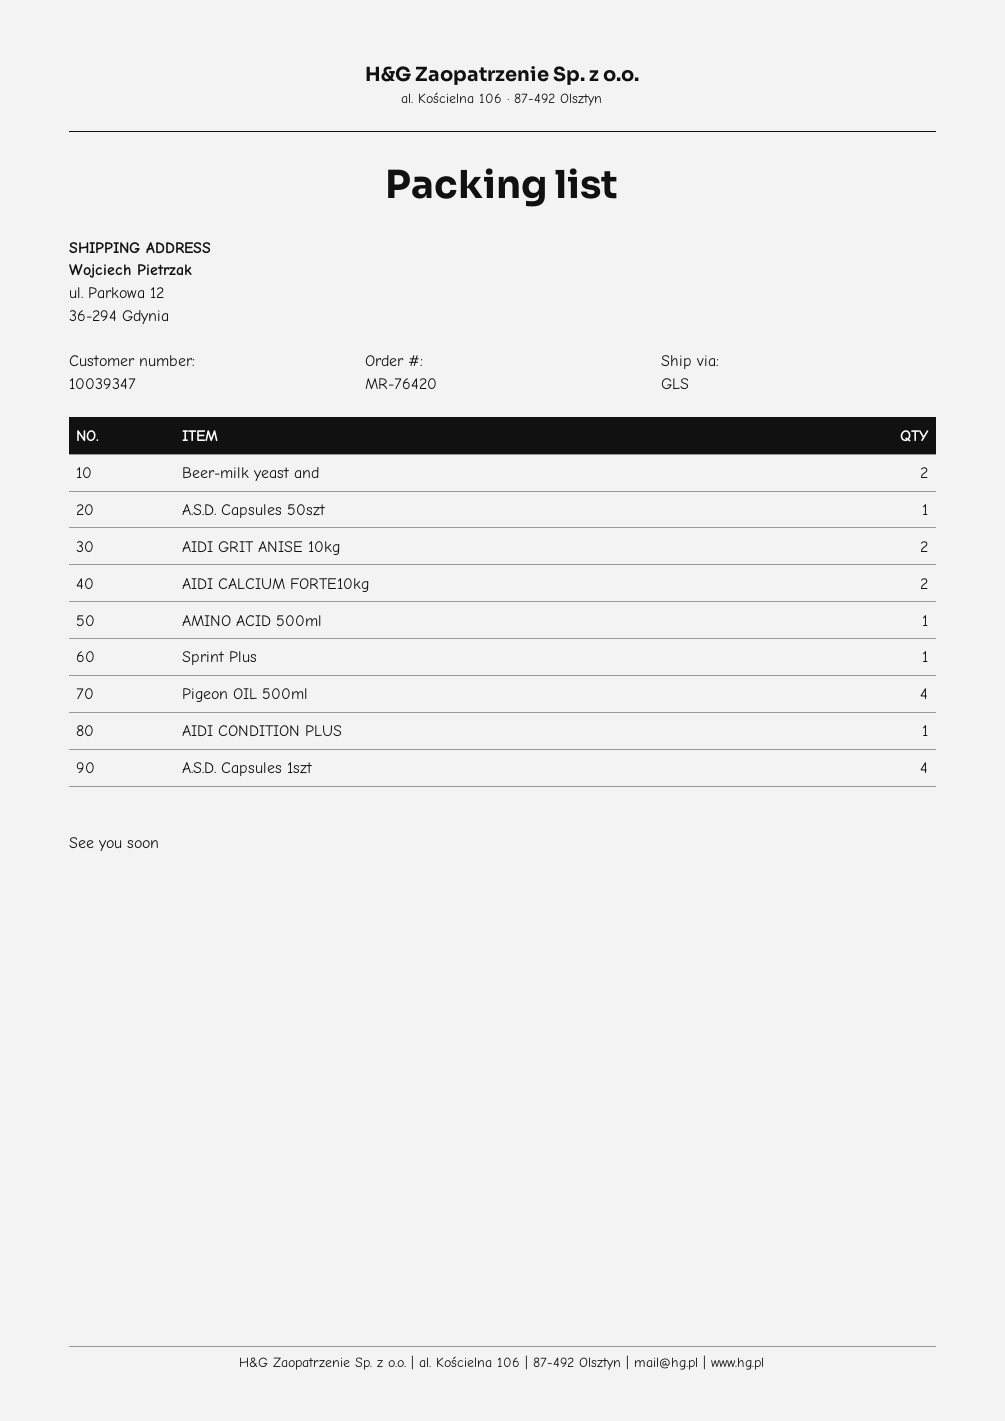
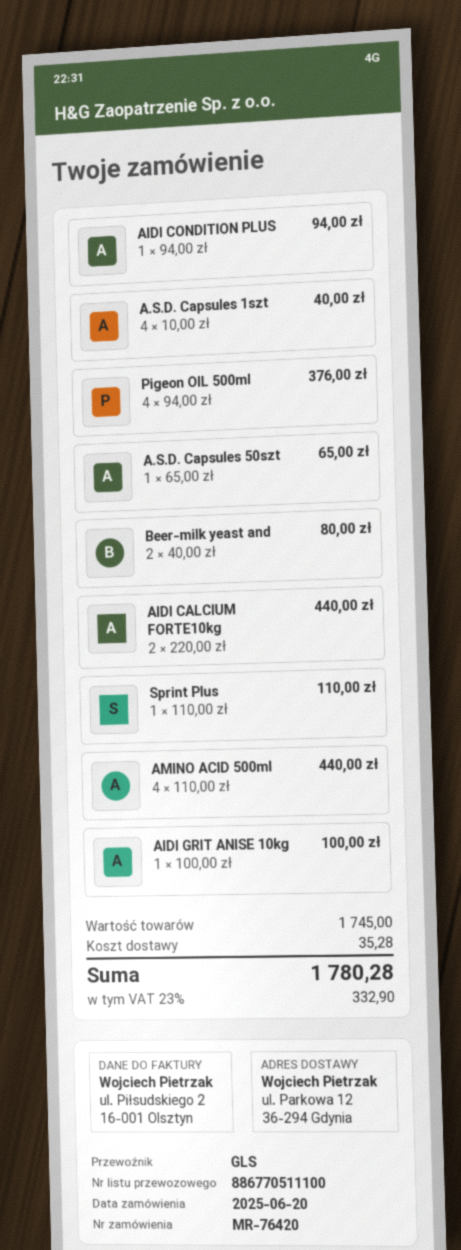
AIDI GRIT ANISE 10kg: 2 -> 1
AMINO ACID 500ml: 1 -> 4

